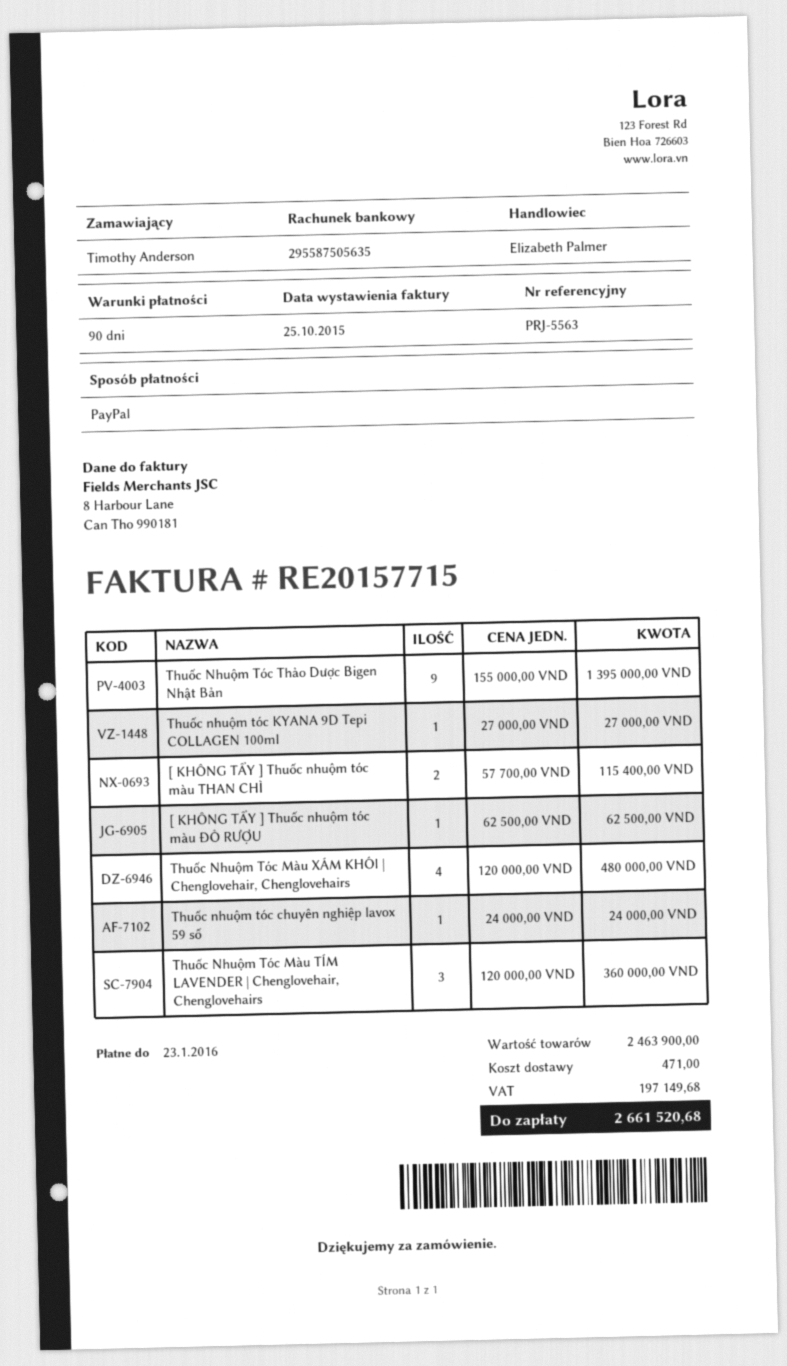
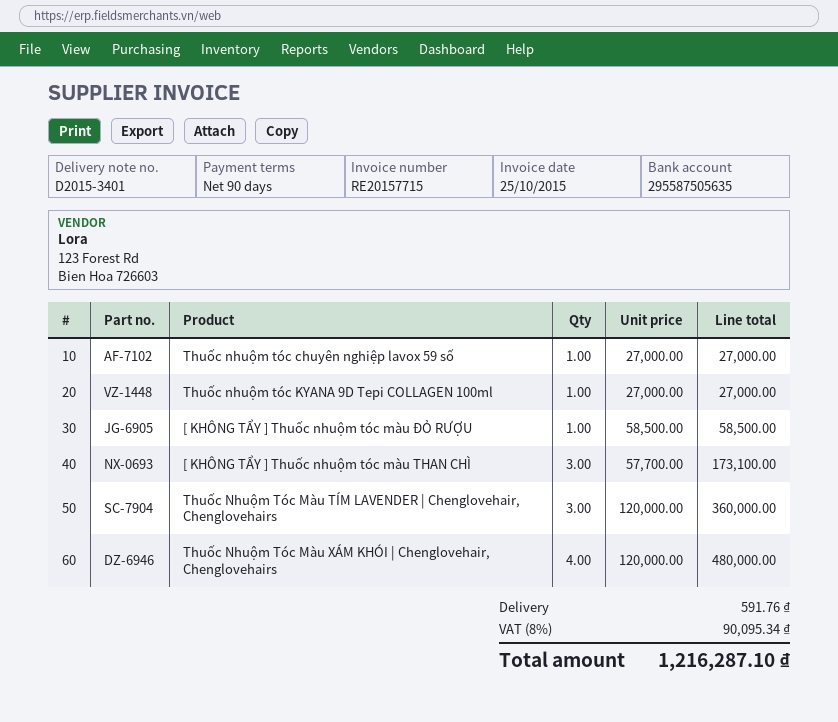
Thuốc Nhuộm Tóc Thảo Dược Bigen Nhật Bản: 9 x 155000.00 = 1395000.00 -> none
[ KHÔNG TẨY ] Thuốc nhuộm tóc màu THAN CHÌ: 2 x 57700.00 = 115400.00 -> 3 x 57700.00 = 173100.00
[ KHÔNG TẨY ] Thuốc nhuộm tóc màu ĐỎ RƯỢU: 1 x 62500.00 = 62500.00 -> 1 x 58500.00 = 58500.00
Thuốc nhuộm tóc chuyên nghiệp lavox 59 số: 1 x 24000.00 = 24000.00 -> 1 x 27000.00 = 27000.00
shipping: 471.00 -> 591.76
tax: 197149.68 -> 90095.34
total: 2661520.68 -> 1216287.10

